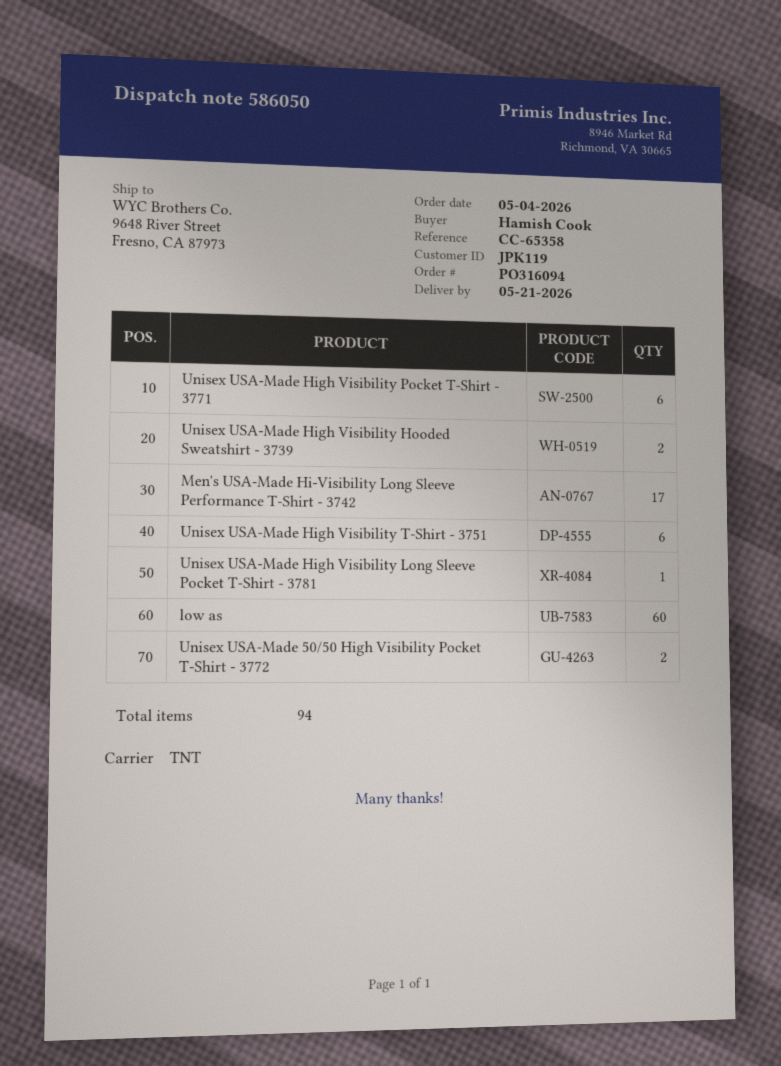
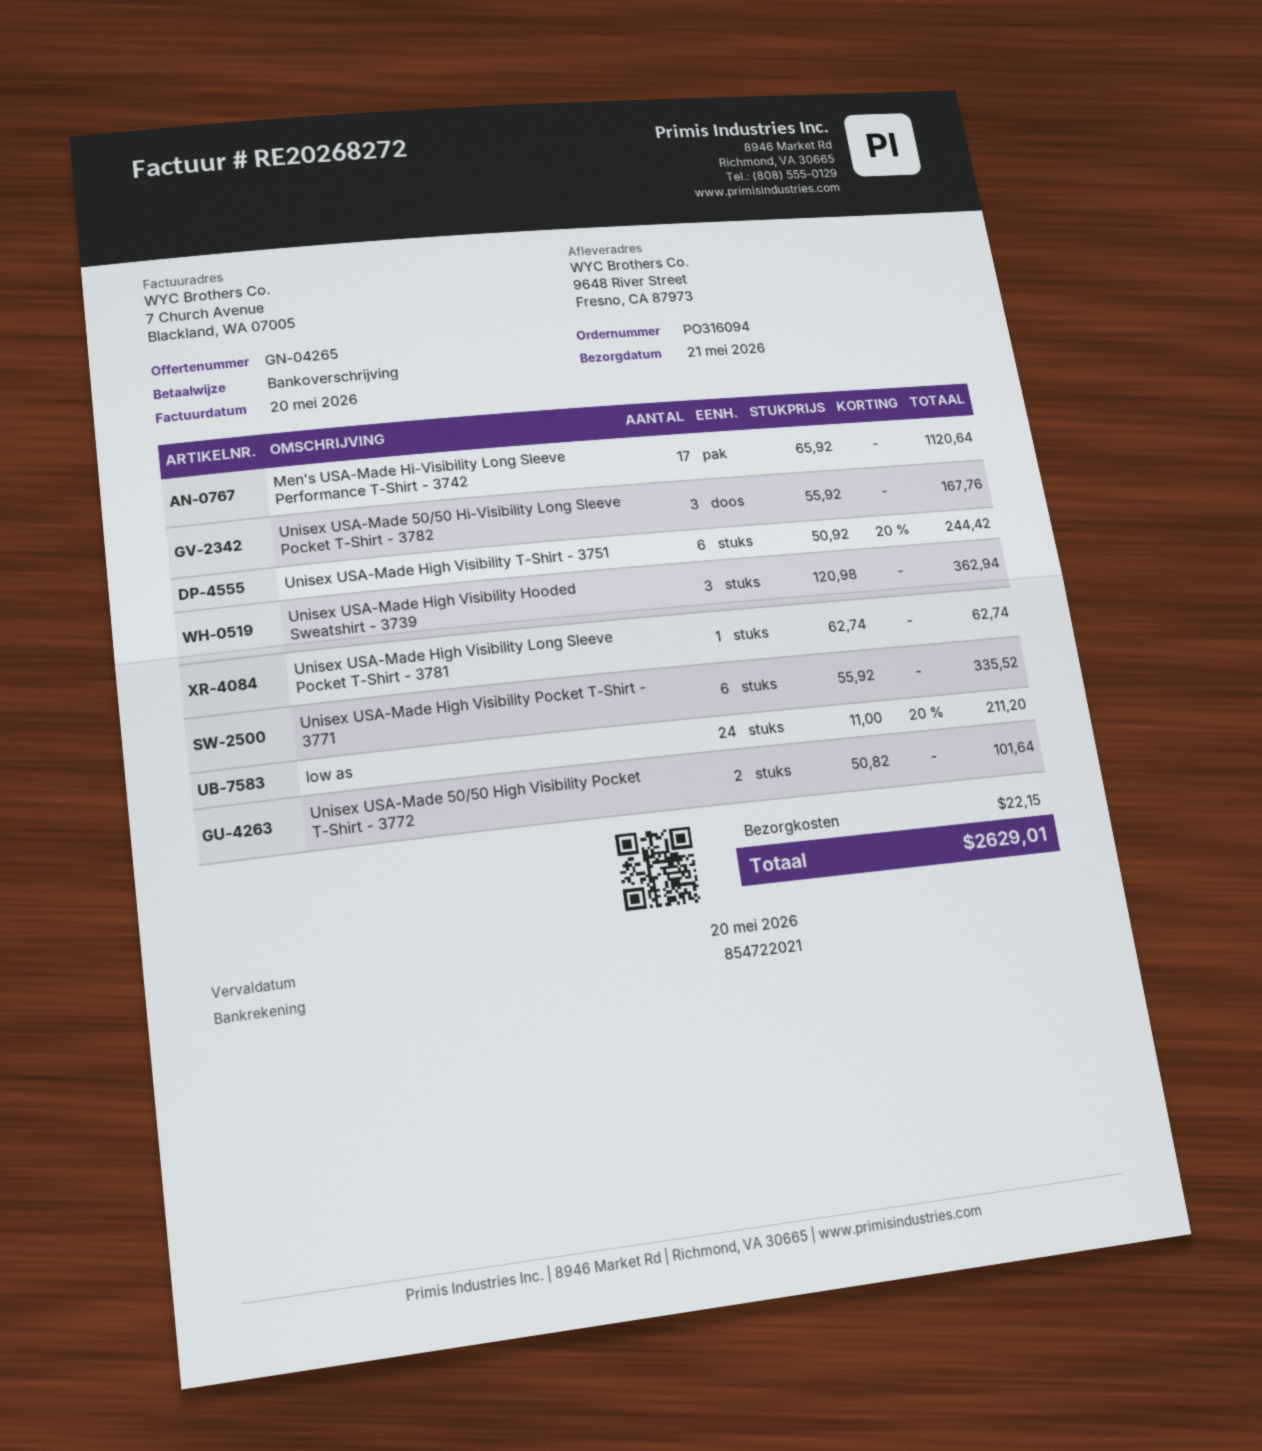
Unisex USA-Made High Visibility Hooded Sweatshirt - 3739: 2 -> 3
low as: 60 -> 24
Unisex USA-Made 50/50 Hi-Visibility Long Sleeve Pocket T-Shirt - 3782: none -> 3

